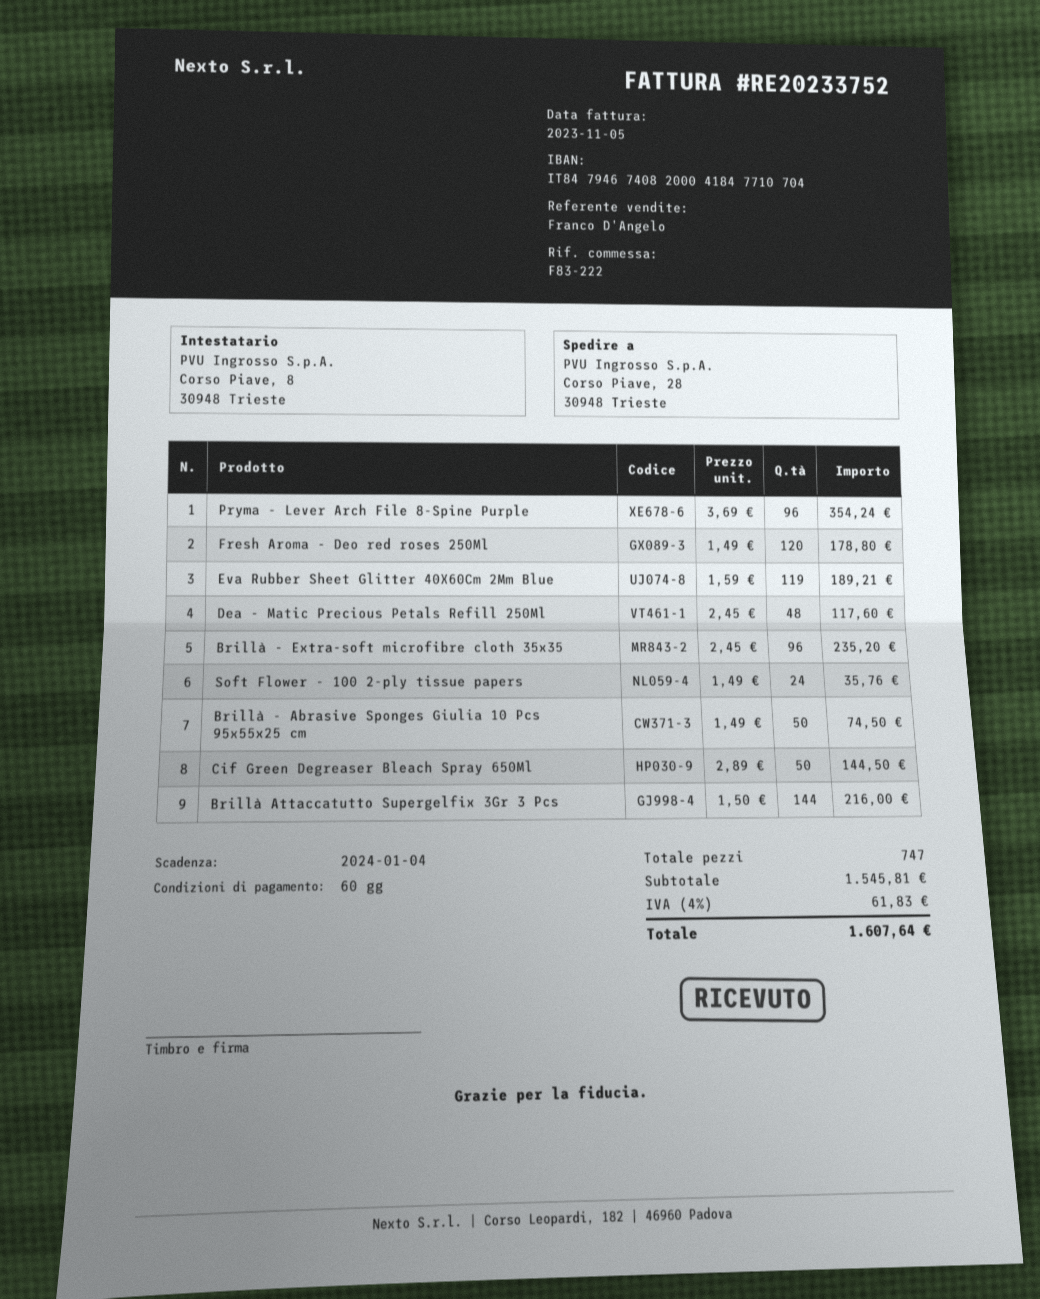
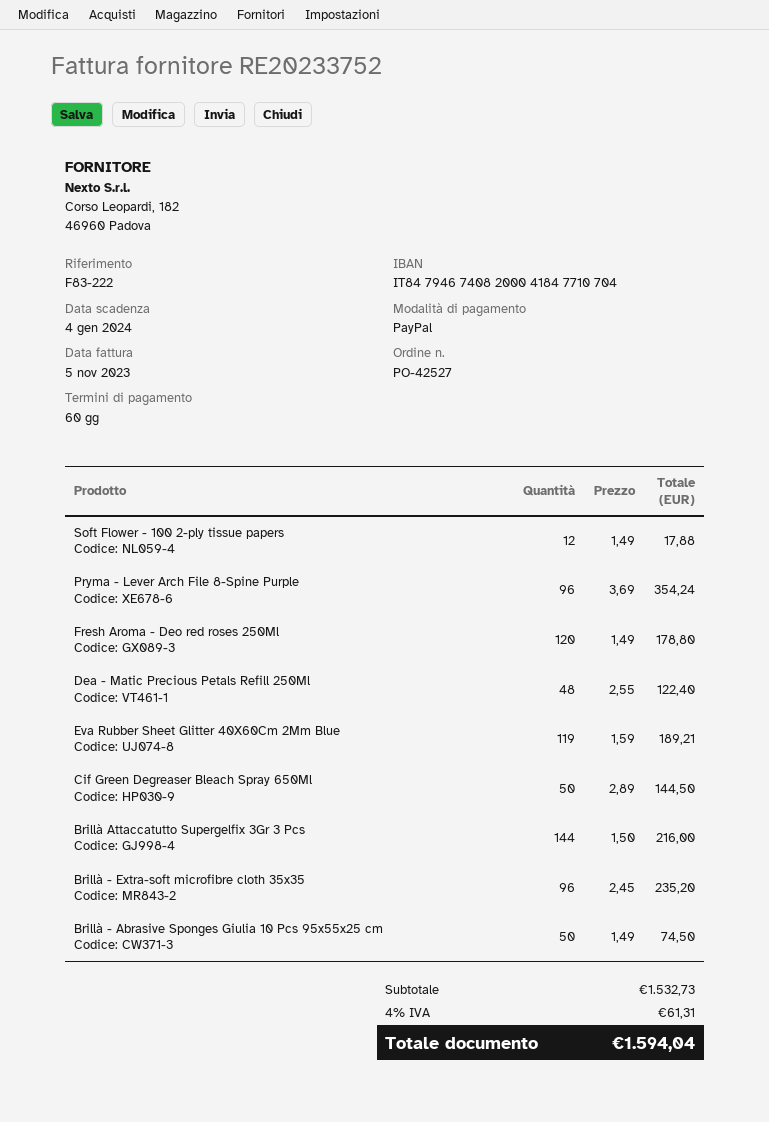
Dea - Matic Precious Petals Refill 250Ml: 48 x 2.45 = 117.60 -> 48 x 2.55 = 122.40
Soft Flower - 100 2-ply tissue papers: 24 x 1.49 = 35.76 -> 12 x 1.49 = 17.88
subtotal: 1545.81 -> 1532.73
tax: 4% = 61.83 -> 4% = 61.31
total: 1607.64 -> 1594.04

